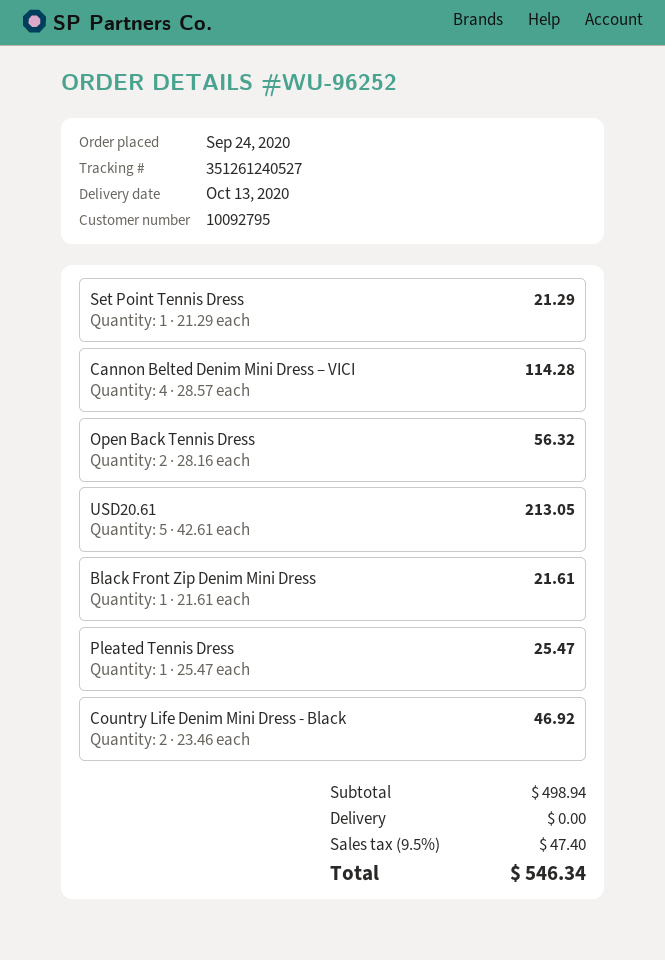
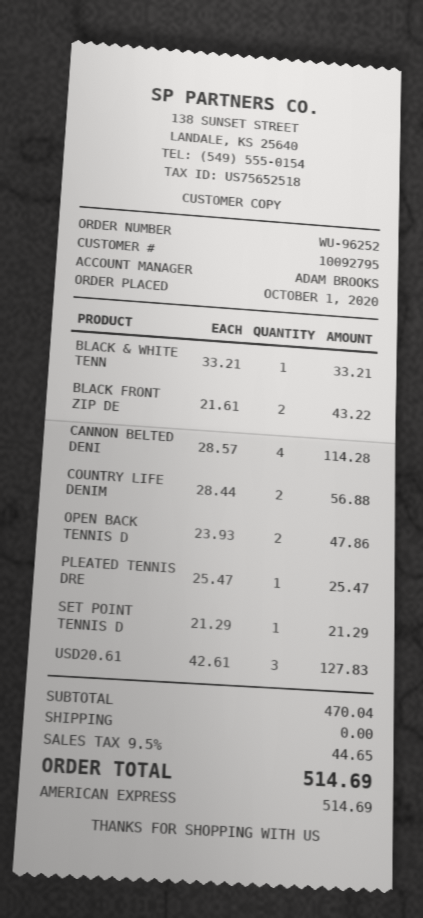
order date: 2020-09-24 -> 2020-10-01
Open Back Tennis Dress: 2 x 28.16 = 56.32 -> 2 x 23.93 = 47.86
USD20.61: 5 x 42.61 = 213.05 -> 3 x 42.61 = 127.83
Black Front Zip Denim Mini Dress: 1 x 21.61 = 21.61 -> 2 x 21.61 = 43.22
Country Life Denim Mini Dress - Black: 2 x 23.46 = 46.92 -> 2 x 28.44 = 56.88
BLACK & WHITE TENN: none -> 1 x 33.21 = 33.21
subtotal: 498.94 -> 470.04
tax: 9.5% = 47.40 -> 9.5% = 44.65
total: 546.34 -> 514.69

